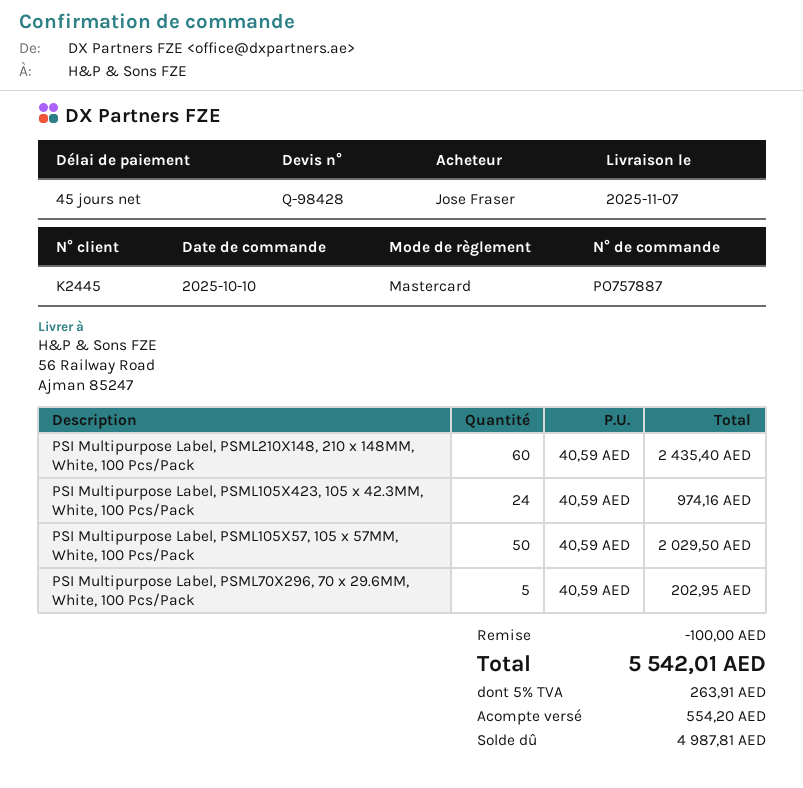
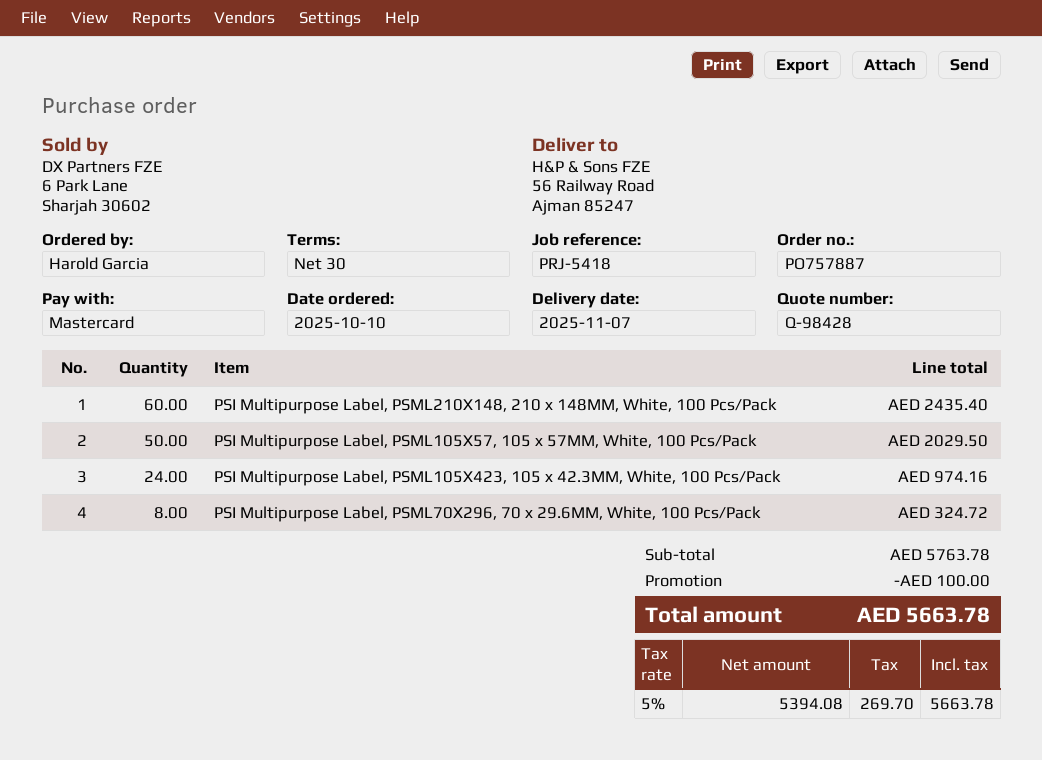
payment terms: 45 days -> 30 days
ordered by: Jose Fraser -> Harold Garcia
PSI Multipurpose Label, PSML70X296, 70 x 29.6MM, White, 100 Pcs/Pack: 5 for 202.95 -> 8 for 324.72
tax: 5% = 263.91 -> 5% = 269.70
total: 5542.01 -> 5663.78

